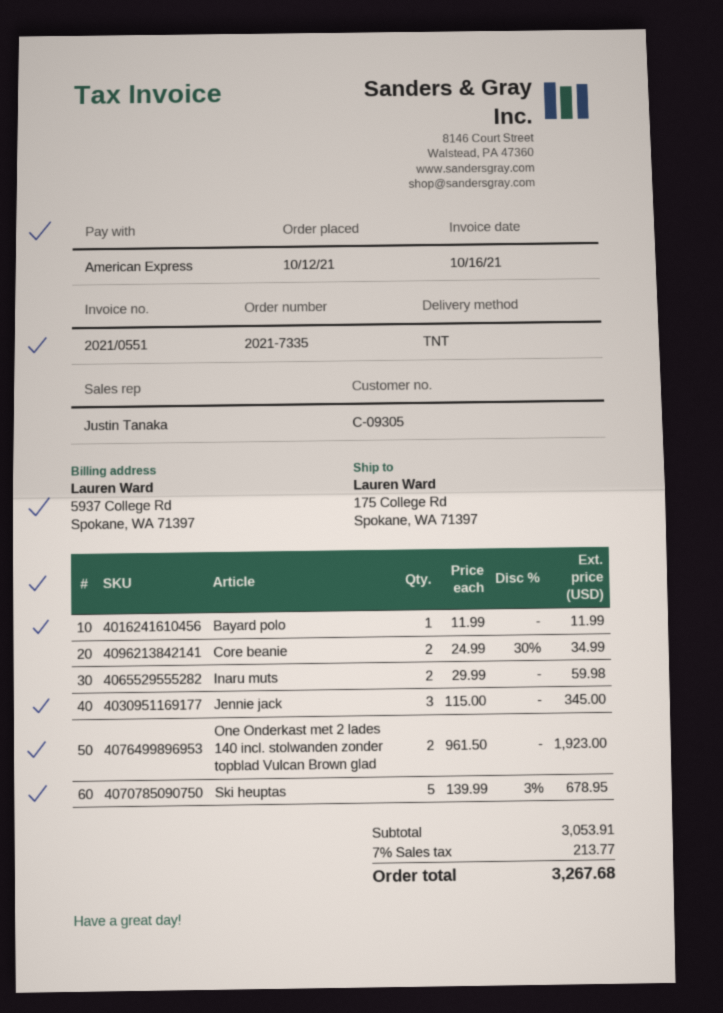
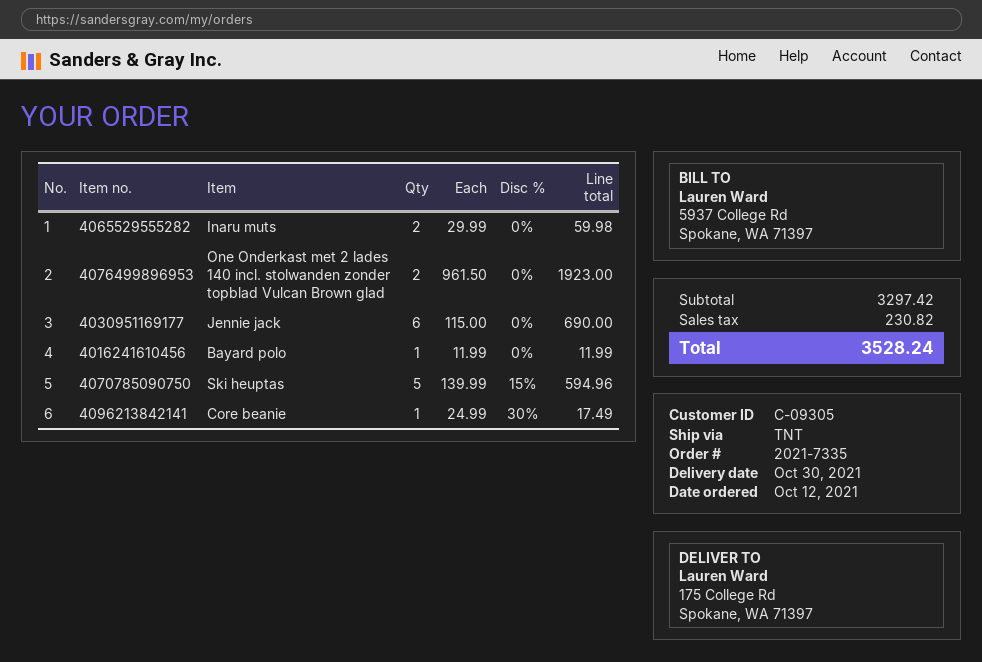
Core beanie: 2 x 24.99 - 30% = 34.99 -> 1 x 24.99 - 30% = 17.49
Jennie jack: 3 x 115.00 = 345.00 -> 6 x 115.00 = 690.00
Ski heuptas: 5 x 139.99 - 3% = 678.95 -> 5 x 139.99 - 15% = 594.96
subtotal: 3053.91 -> 3297.42
tax: 213.77 -> 230.82
total: 3267.68 -> 3528.24

